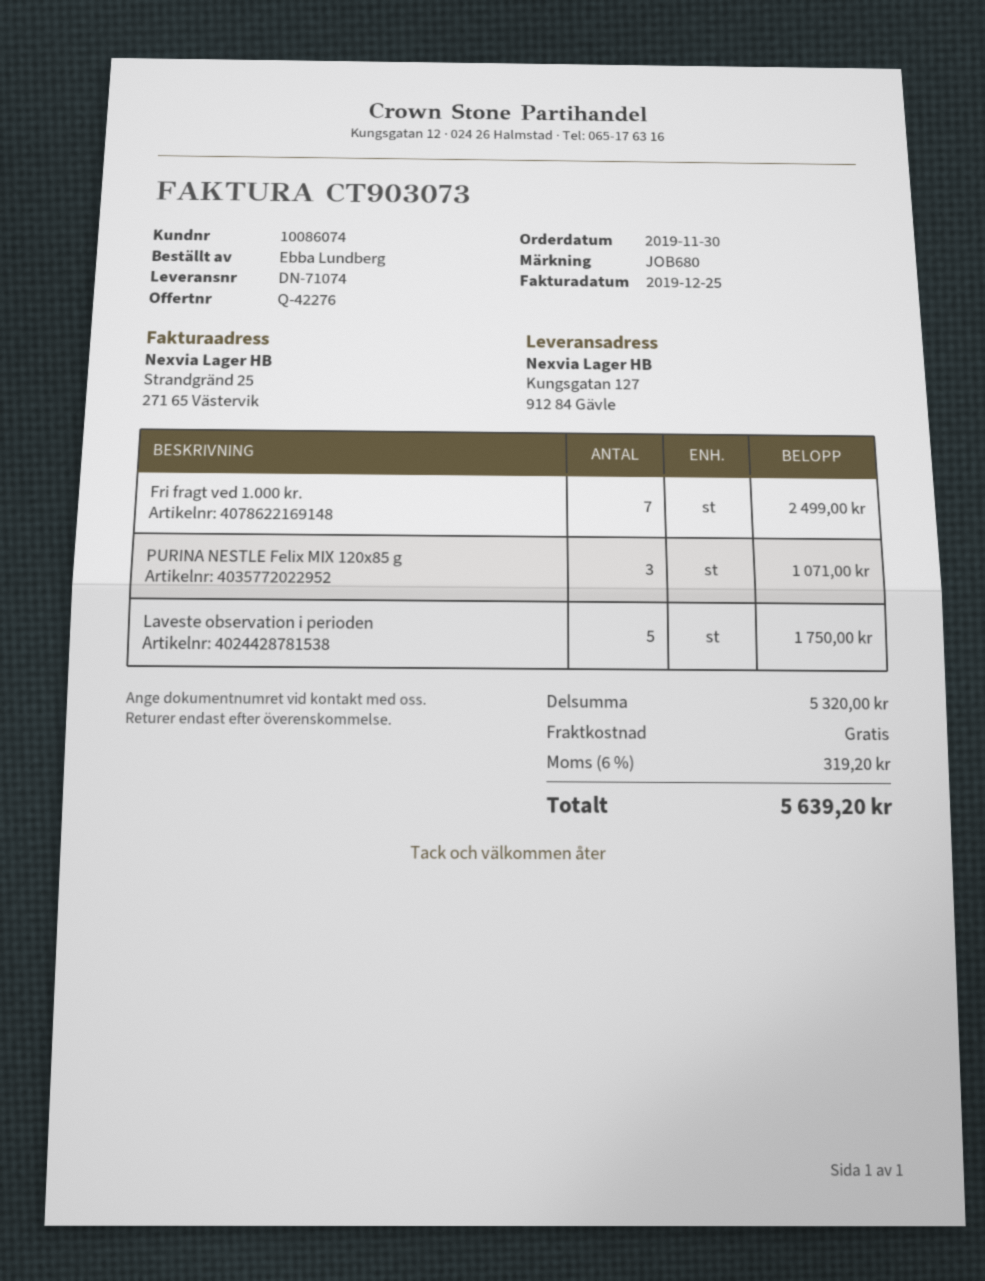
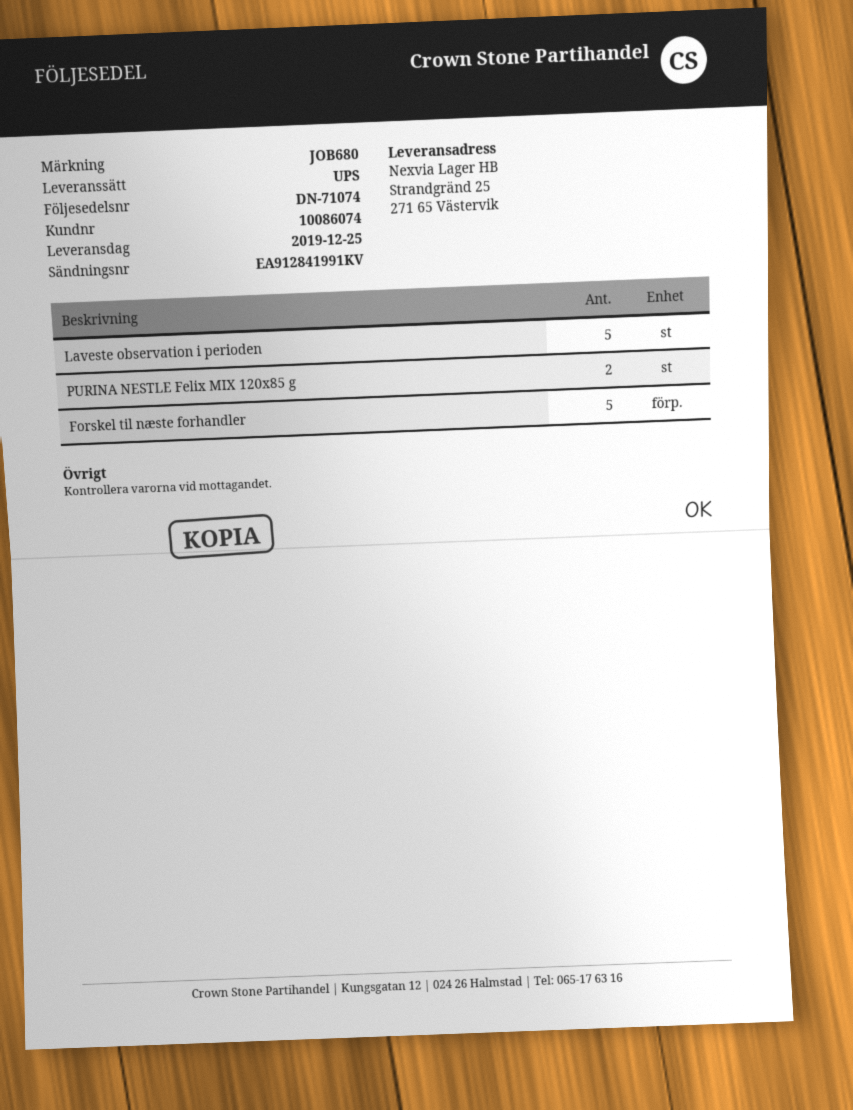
ship to: Kungsgatan 127, 912 84 Gävle -> Strandgränd 25, 271 65 Västervik
Fri fragt ved 1.000 kr.: 7 -> none
PURINA NESTLE Felix MIX 120x85 g: 3 -> 2
Forskel til næste forhandler: none -> 5

